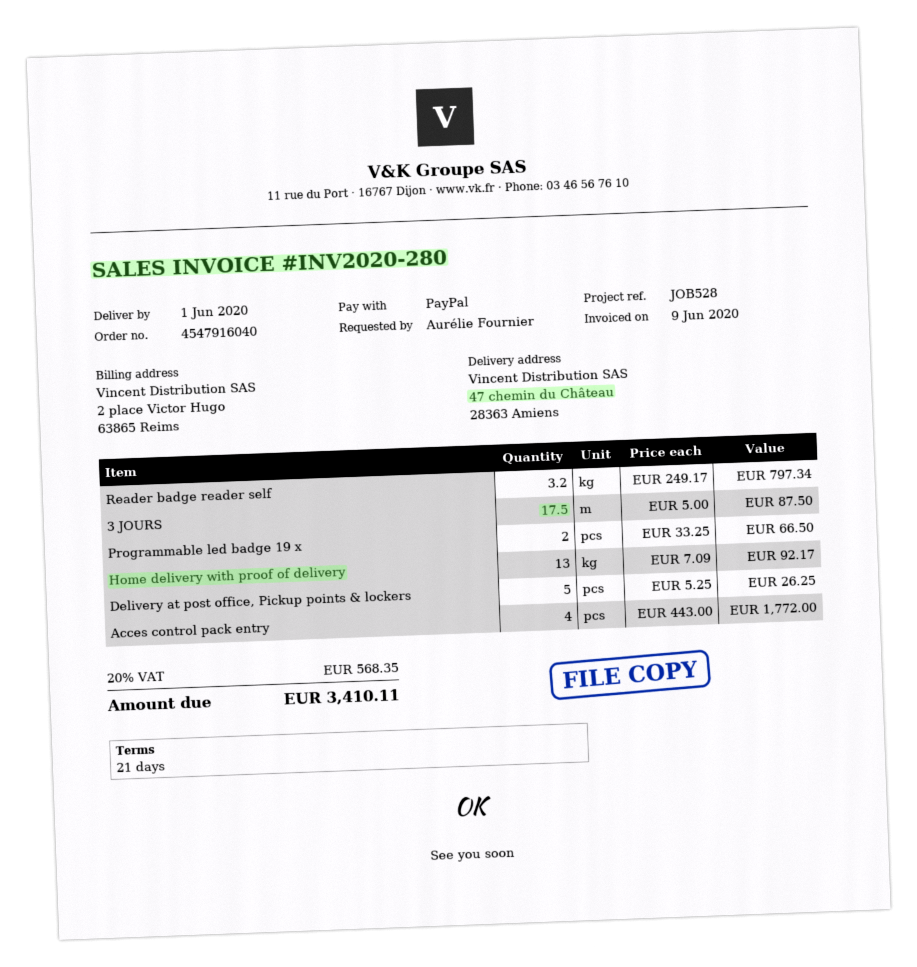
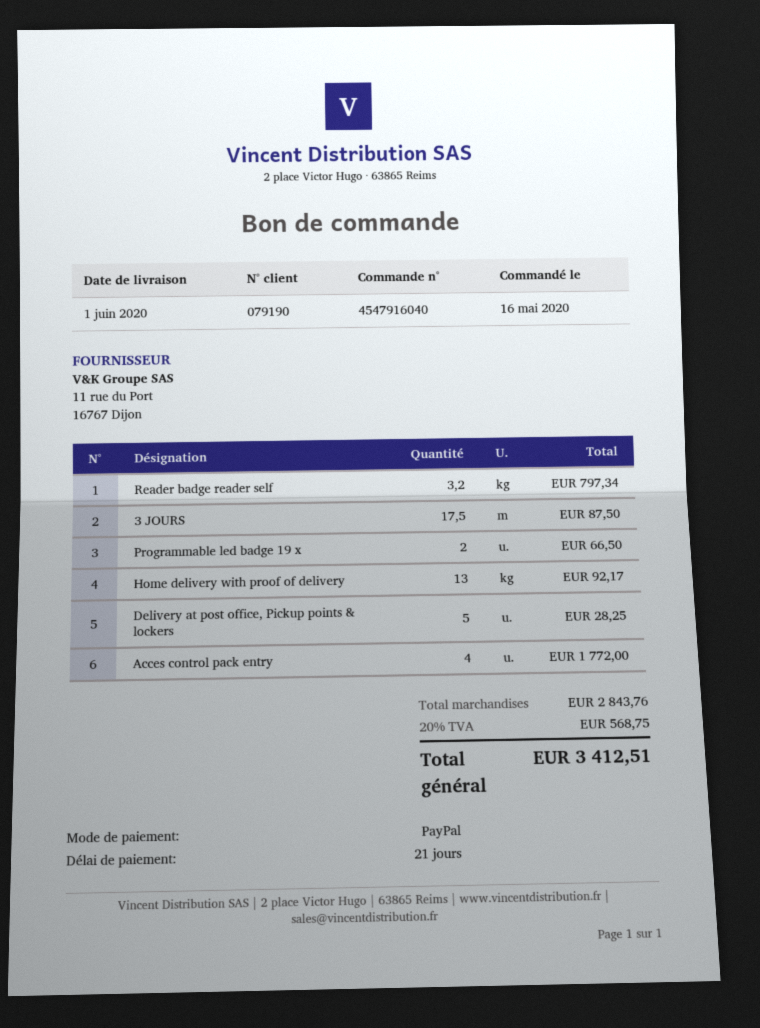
Delivery at post office, Pickup points & lockers: 5 for 26.25 -> 5 for 28.25
tax: 20% = 568.35 -> 20% = 568.75
total: 3410.11 -> 3412.51

